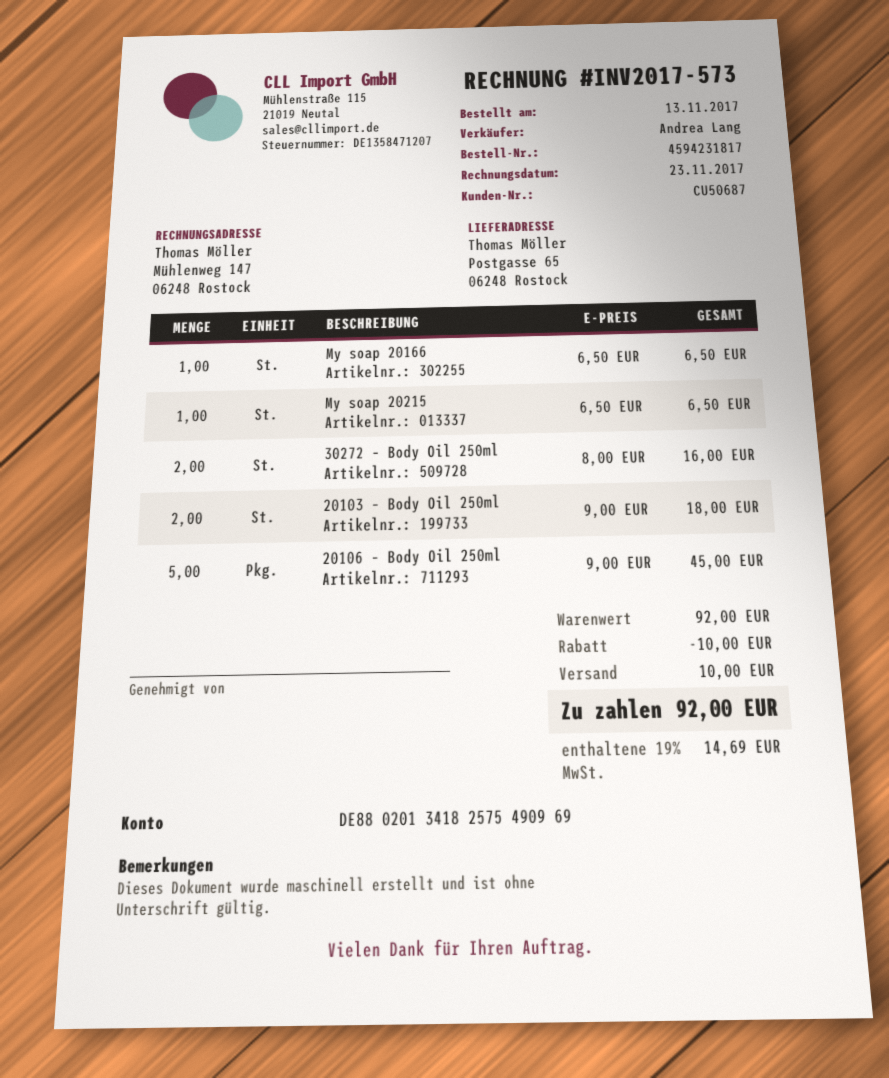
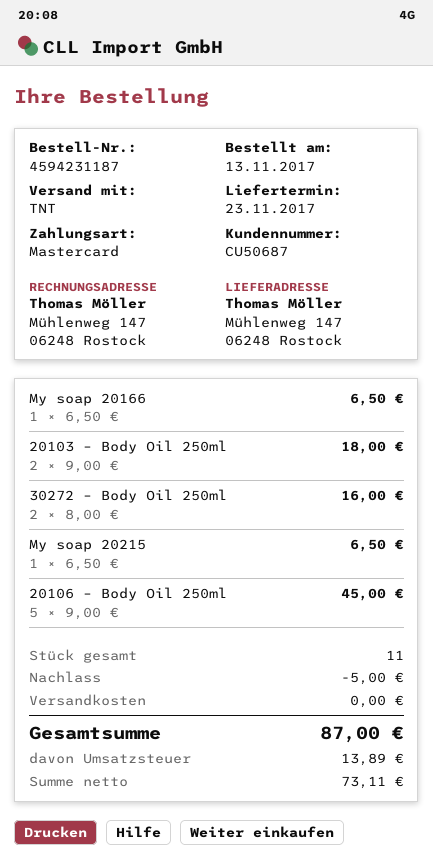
order number: 4594231817 -> 4594231187
ship to: Postgasse 65, 06248 Rostock -> Mühlenweg 147, 06248 Rostock
discount: 10.00 -> 5.00
shipping: 10.00 -> 0.00
tax: 14.69 -> 13.89
total: 92.00 -> 87.00

